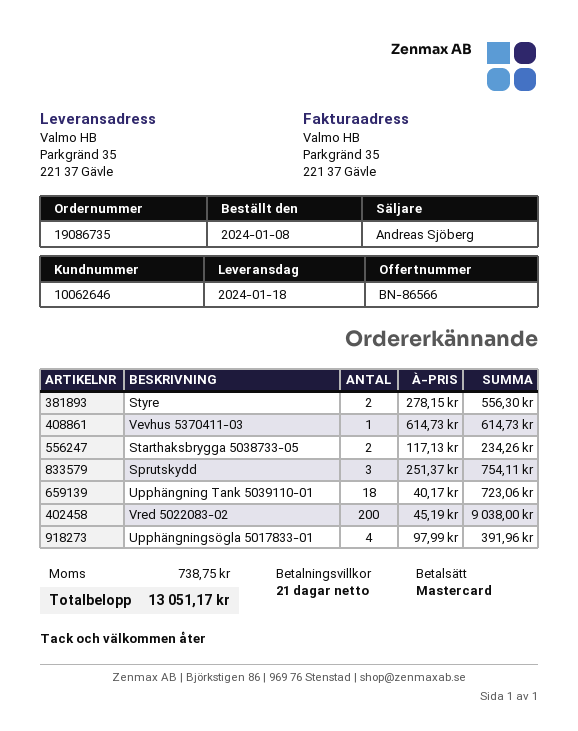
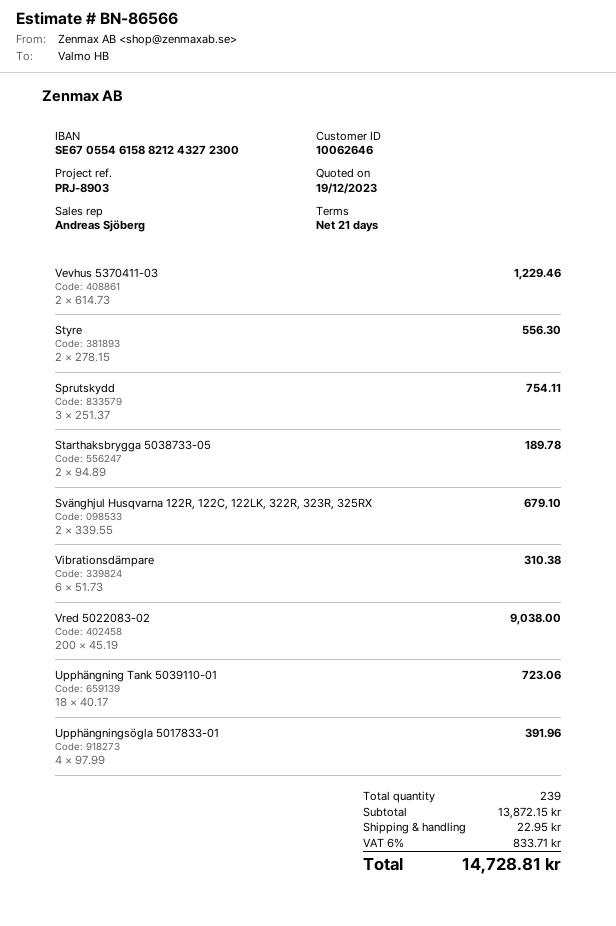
Vevhus 5370411-03: 1 x 614.73 = 614.73 -> 2 x 614.73 = 1229.46
Starthaksbrygga 5038733-05: 2 x 117.13 = 234.26 -> 2 x 94.89 = 189.78
Svänghjul Husqvarna 122R, 122C, 122LK, 322R, 323R, 325RX: none -> 2 x 339.55 = 679.10
Vibrationsdämpare: none -> 6 x 51.73 = 310.38
shipping: none -> 22.95
tax: 738.75 -> 833.71
total: 13051.17 -> 14728.81

